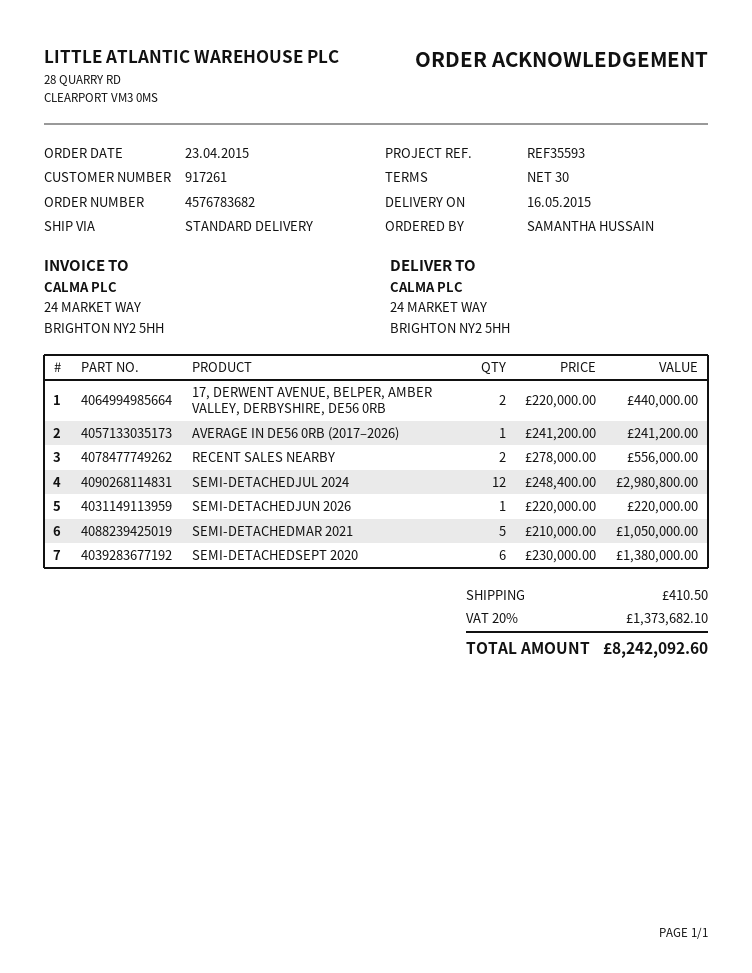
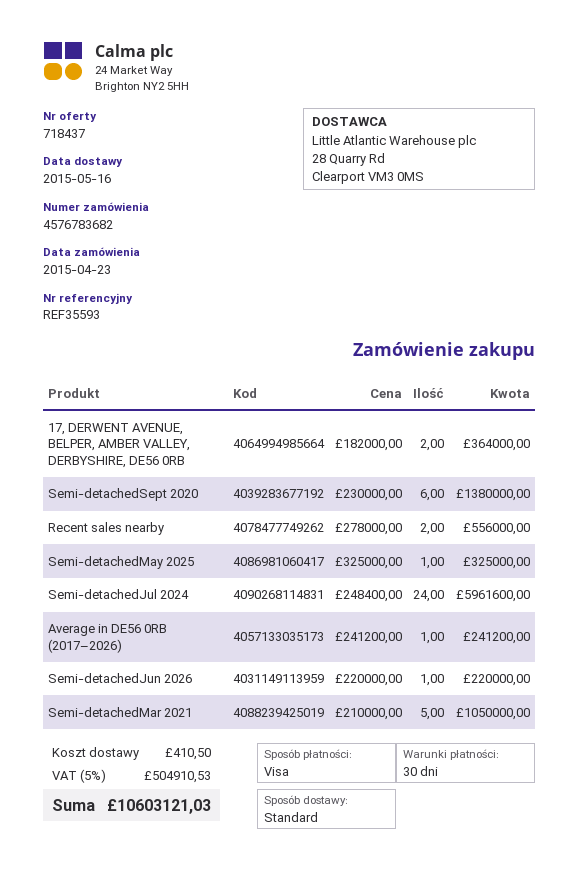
17, DERWENT AVENUE, BELPER, AMBER VALLEY, DERBYSHIRE, DE56 0RB: 2 x 220000.00 = 440000.00 -> 2 x 182000.00 = 364000.00
SEMI-DETACHEDJUL 2024: 12 x 248400.00 = 2980800.00 -> 24 x 248400.00 = 5961600.00
Semi-detachedMay 2025: none -> 1 x 325000.00 = 325000.00
tax: 20% = 1373682.10 -> 5% = 504910.53
total: 8242092.60 -> 10603121.03

